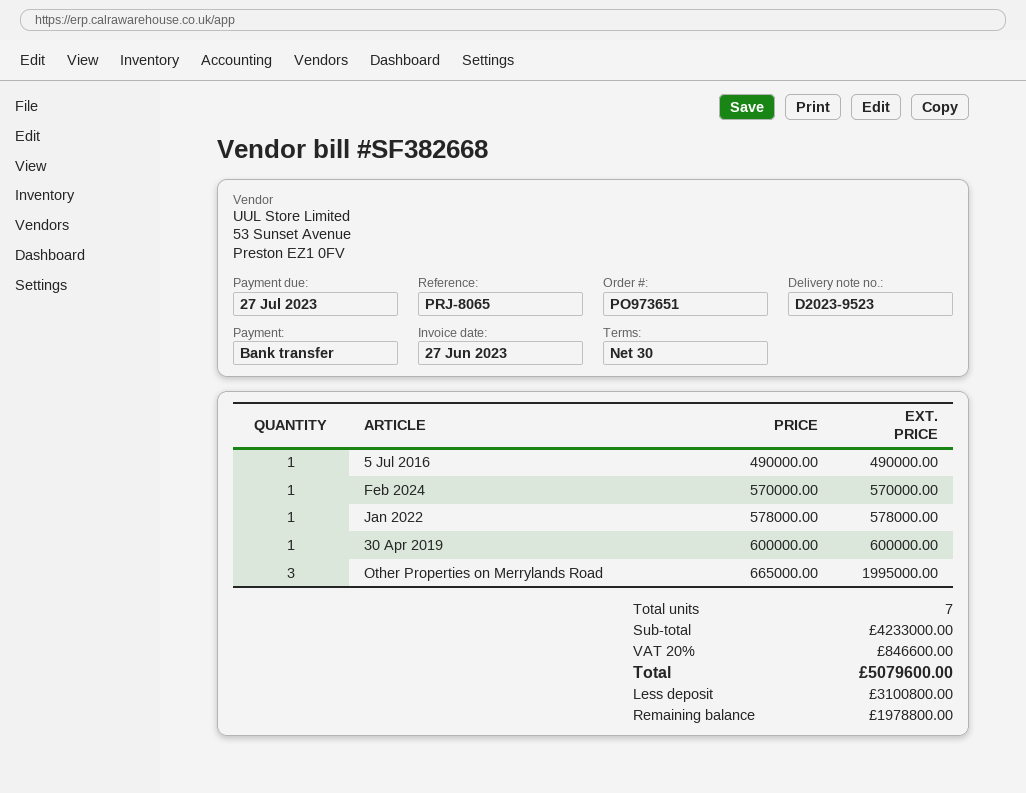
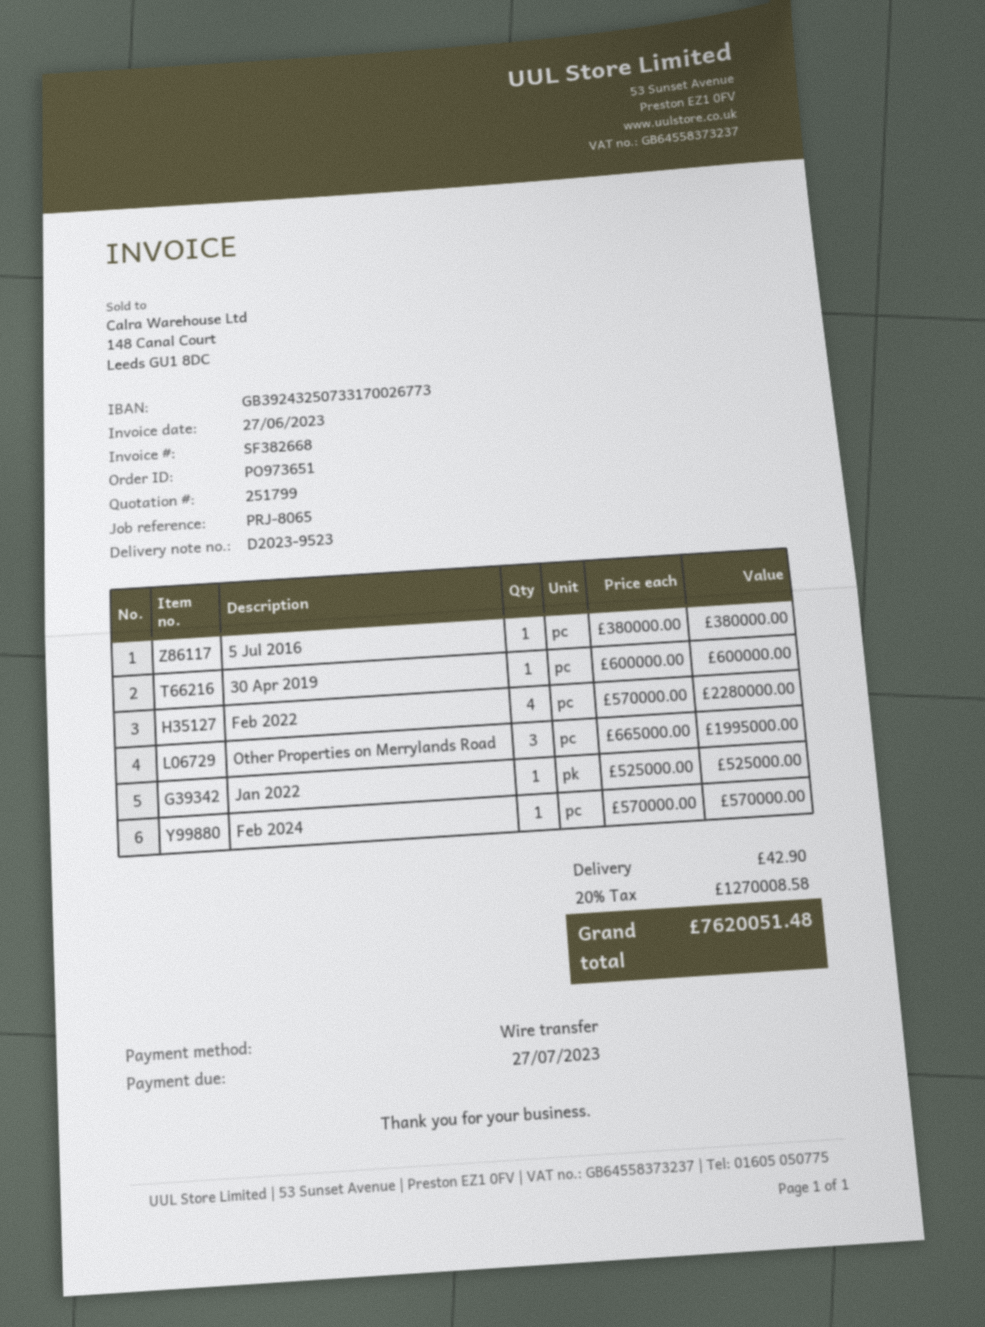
5 Jul 2016: 1 x 490000.00 = 490000.00 -> 1 x 380000.00 = 380000.00
Jan 2022: 1 x 578000.00 = 578000.00 -> 1 x 525000.00 = 525000.00
Feb 2022: none -> 4 x 570000.00 = 2280000.00
shipping: none -> 42.90
tax: 20% = 846600.00 -> 20% = 1270008.58
total: 5079600.00 -> 7620051.48

